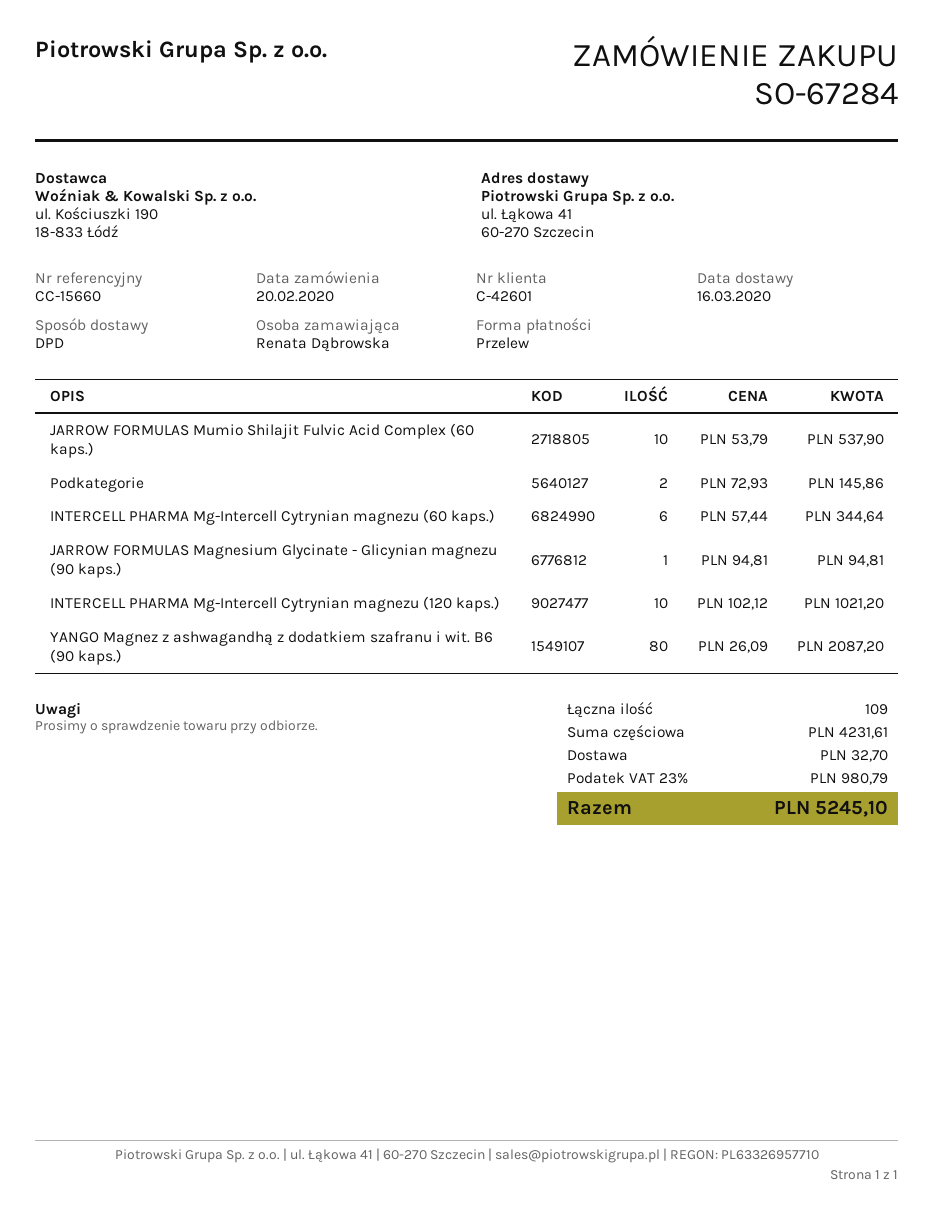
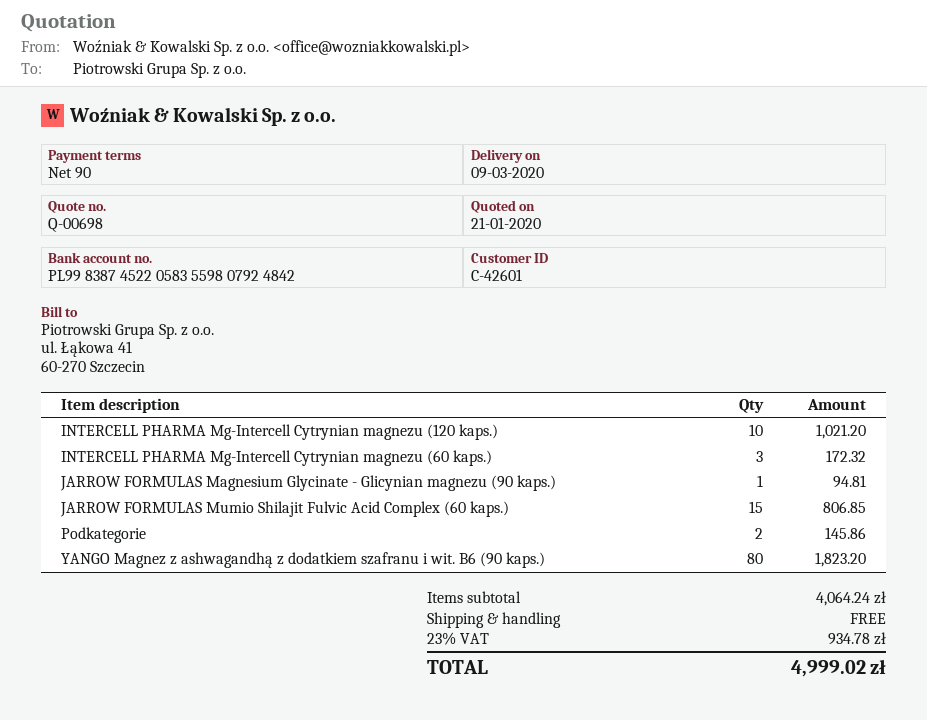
delivery date: 2020-03-16 -> 2020-03-09
JARROW FORMULAS Mumio Shilajit Fulvic Acid Complex (60 kaps.): 10 for 537.90 -> 15 for 806.85
INTERCELL PHARMA Mg-Intercell Cytrynian magnezu (60 kaps.): 6 for 344.64 -> 3 for 172.32
YANGO Magnez z ashwagandhą z dodatkiem szafranu i wit. B6 (90 kaps.): 80 for 2087.20 -> 80 for 1823.20
subtotal: 4231.61 -> 4064.24
shipping: 32.70 -> 0.00
tax: 23% = 980.79 -> 23% = 934.78
total: 5245.10 -> 4999.02

